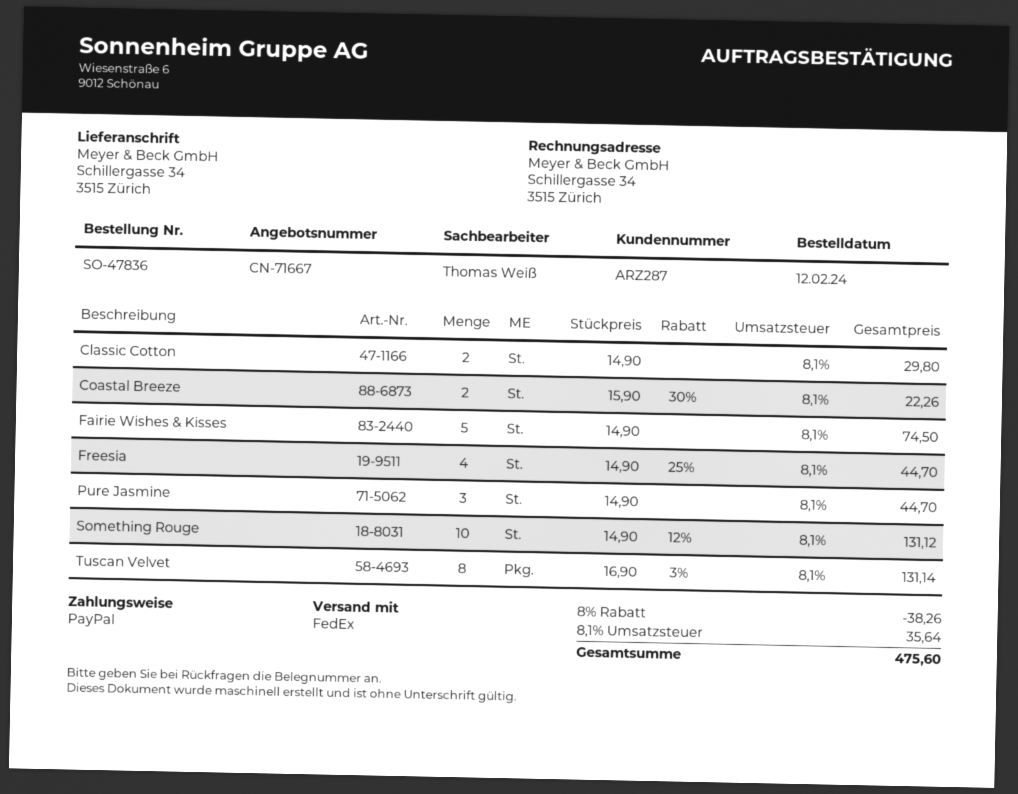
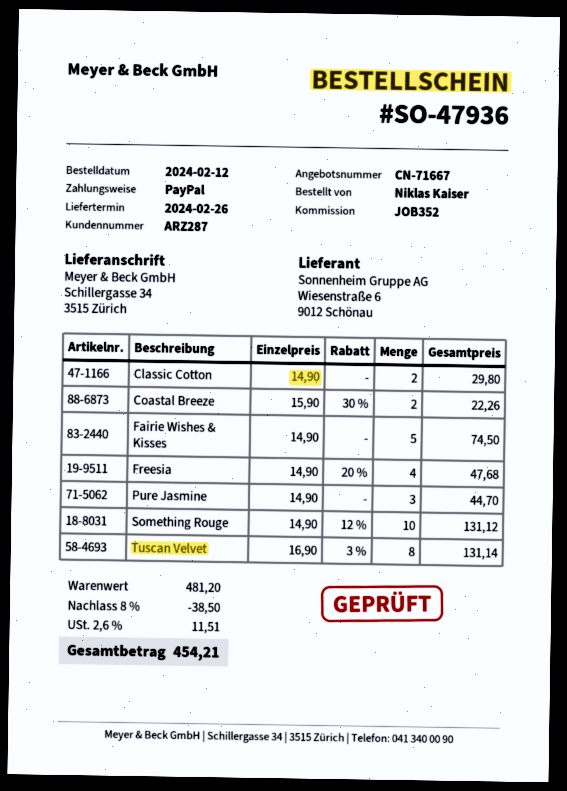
order number: SO-47836 -> SO-47936
Freesia: 4 x 14.90 - 25% = 44.70 -> 4 x 14.90 - 20% = 47.68
discount: 8% = 38.26 -> 8% = 38.50
tax: 8.1% = 35.64 -> 2.6% = 11.51
total: 475.60 -> 454.21

